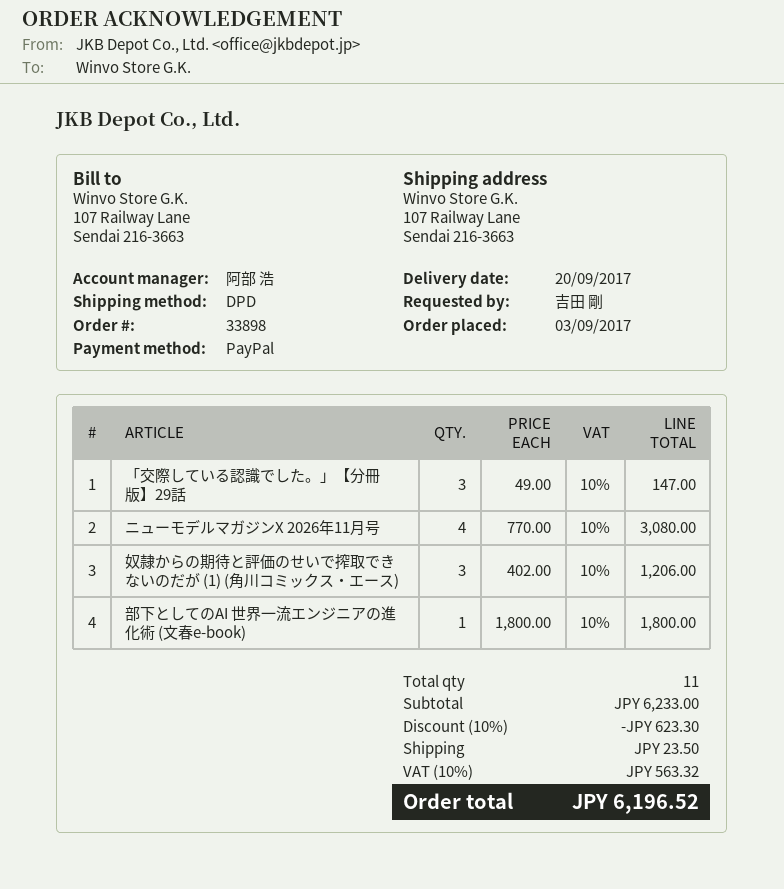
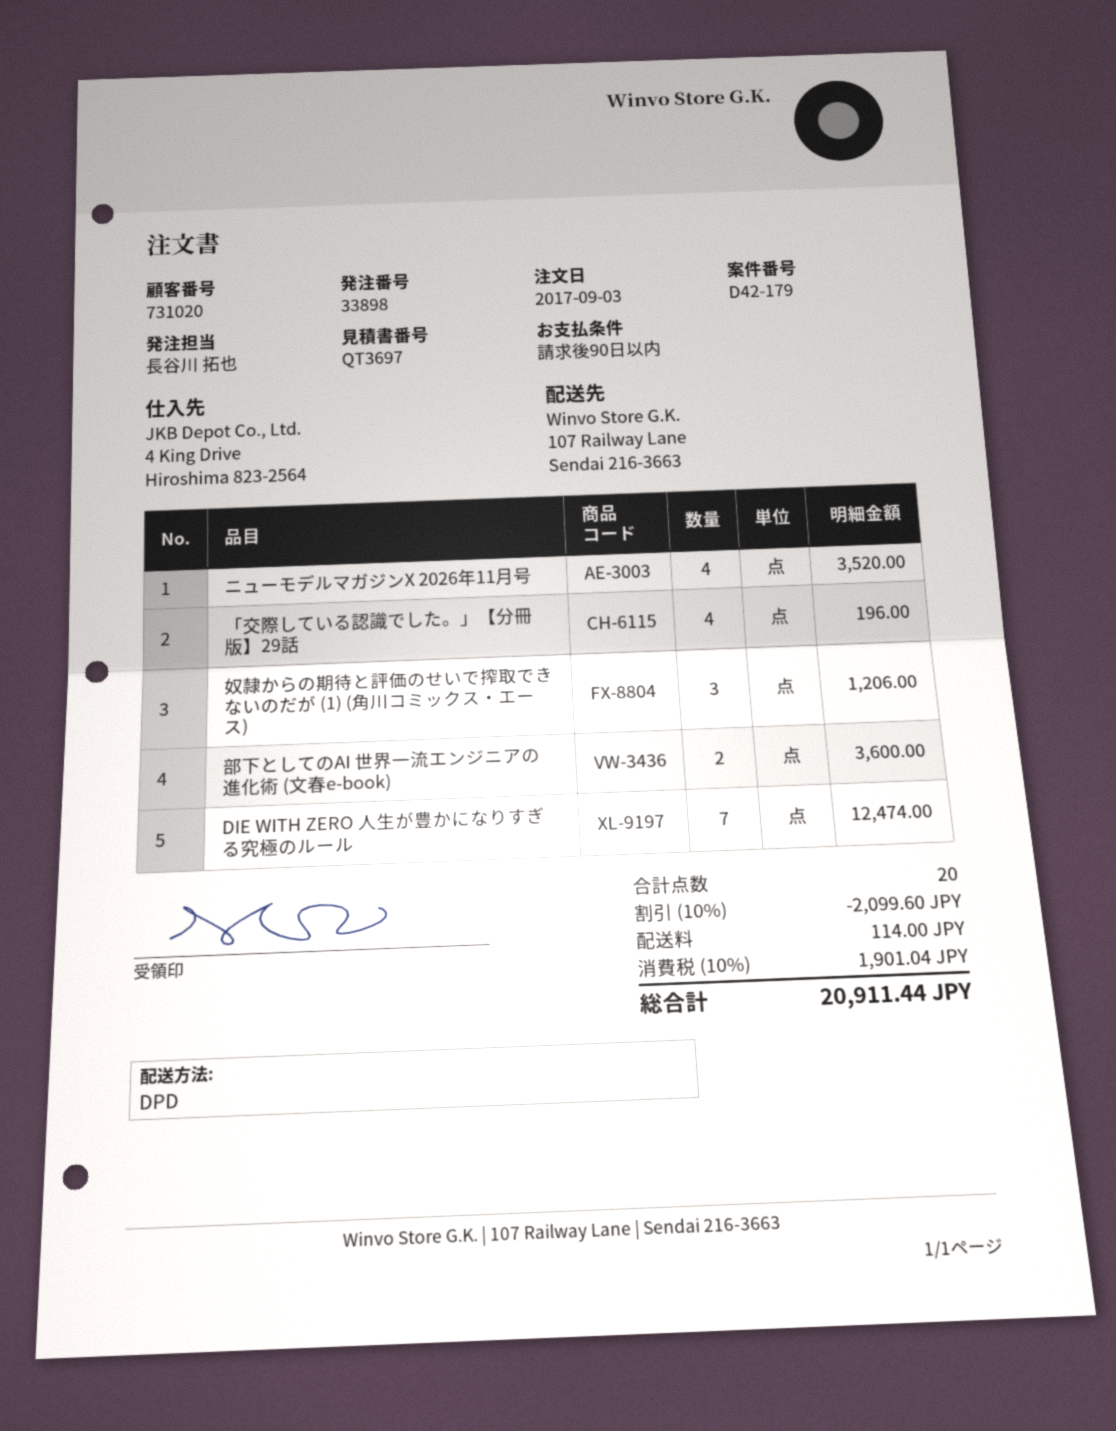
ordered by: 吉田 剛 -> 長谷川 拓也
「交際している認識でした。」【分冊版】29話: 3 for 147.00 -> 4 for 196.00
ニューモデルマガジンX 2026年11月号: 4 for 3080.00 -> 4 for 3520.00
部下としてのAI 世界一流エンジニアの進化術 (文春e-book): 1 for 1800.00 -> 2 for 3600.00
DIE WITH ZERO 人生が豊かになりすぎる究極のルール: none -> 7 for 12474.00
total quantity: 11 -> 20
discount: 10% = 623.30 -> 10% = 2099.60
shipping: 23.50 -> 114.00
tax: 10% = 563.32 -> 10% = 1901.04
total: 6196.52 -> 20911.44

